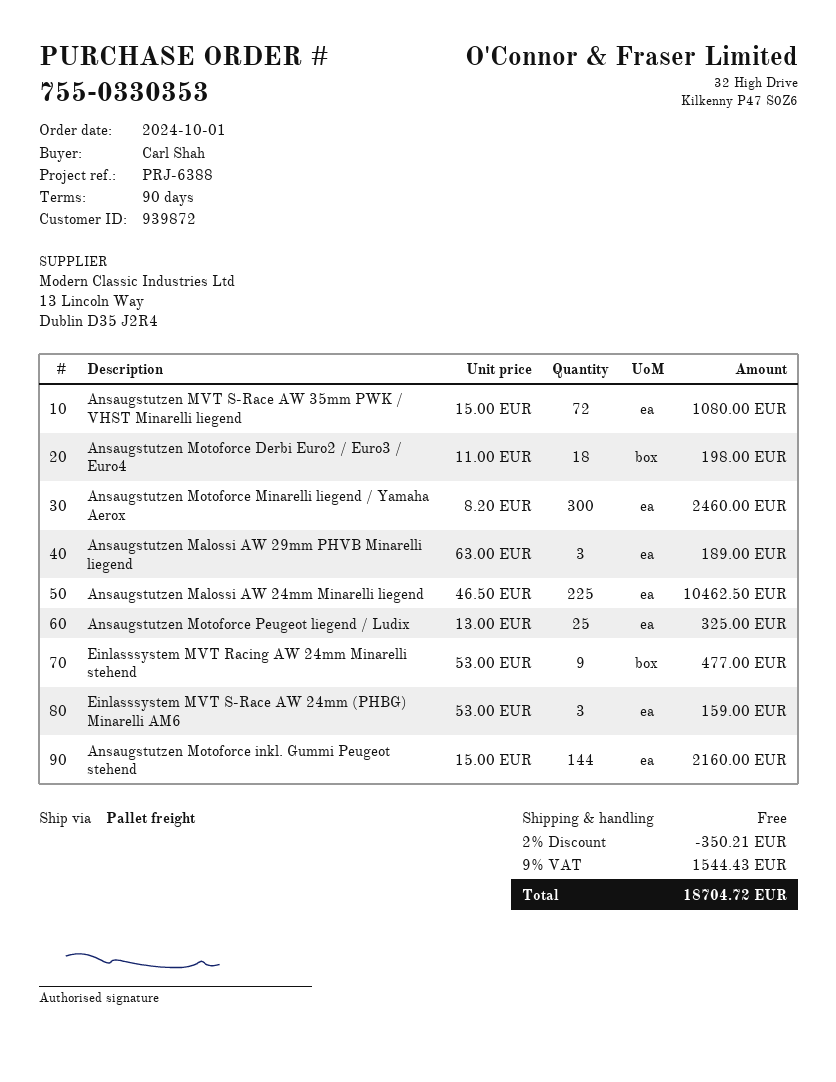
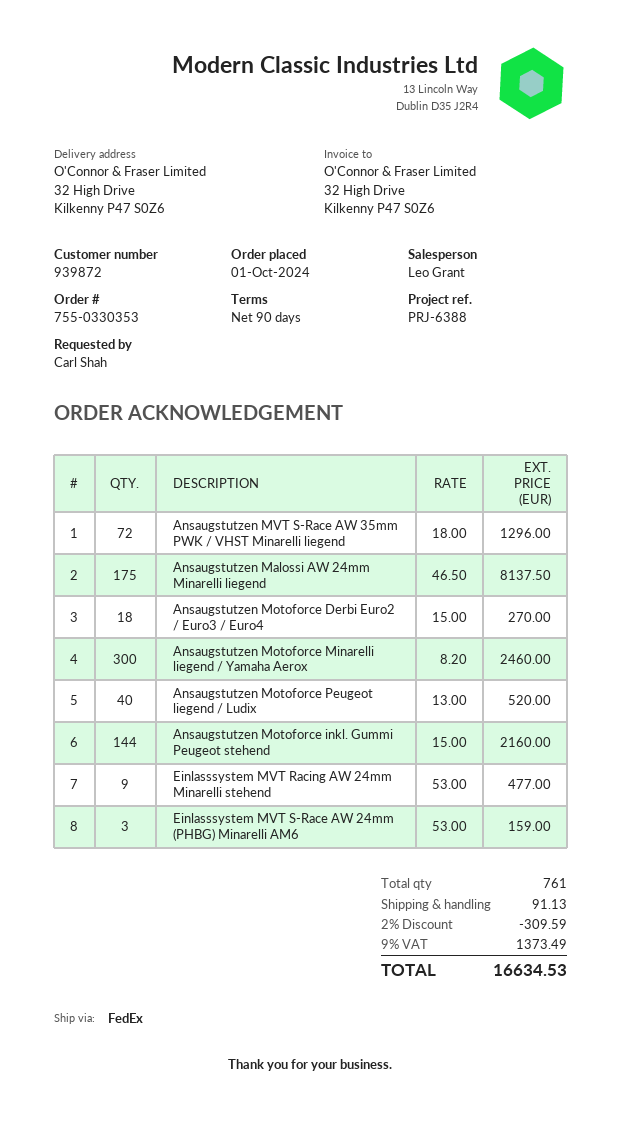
shipping method: pallet freight -> FedEx
Ansaugstutzen MVT S-Race AW 35mm PWK / VHST Minarelli liegend: 72 x 15.00 = 1080.00 -> 72 x 18.00 = 1296.00
Ansaugstutzen Motoforce Derbi Euro2 / Euro3 / Euro4: 18 x 11.00 = 198.00 -> 18 x 15.00 = 270.00
Ansaugstutzen Malossi AW 29mm PHVB Minarelli liegend: 3 x 63.00 = 189.00 -> none
Ansaugstutzen Malossi AW 24mm Minarelli liegend: 225 x 46.50 = 10462.50 -> 175 x 46.50 = 8137.50
Ansaugstutzen Motoforce Peugeot liegend / Ludix: 25 x 13.00 = 325.00 -> 40 x 13.00 = 520.00
discount: 2% = 350.21 -> 2% = 309.59
shipping: 0.00 -> 91.13
tax: 9% = 1544.43 -> 9% = 1373.49
total: 18704.72 -> 16634.53

